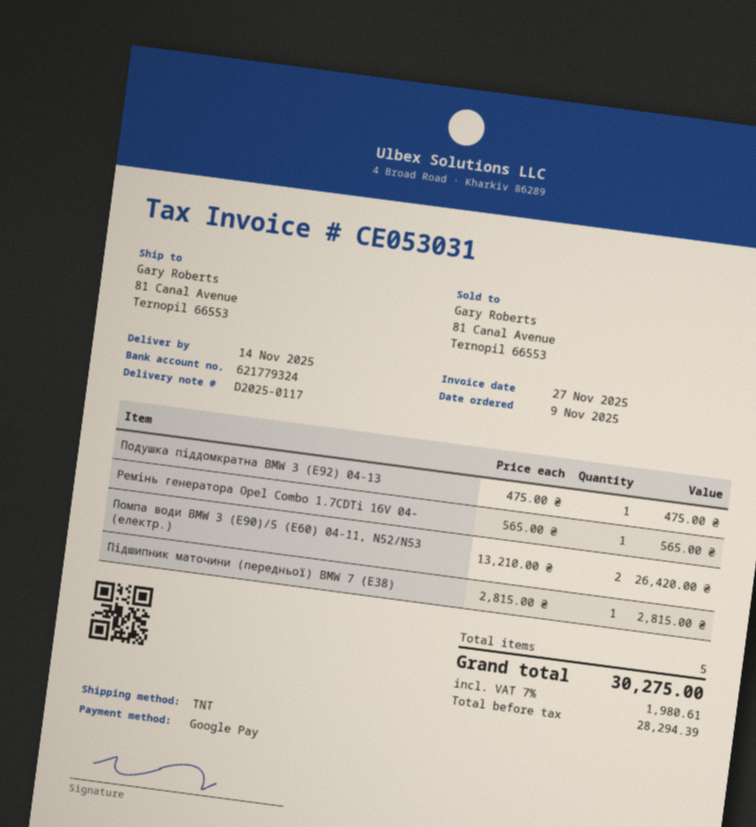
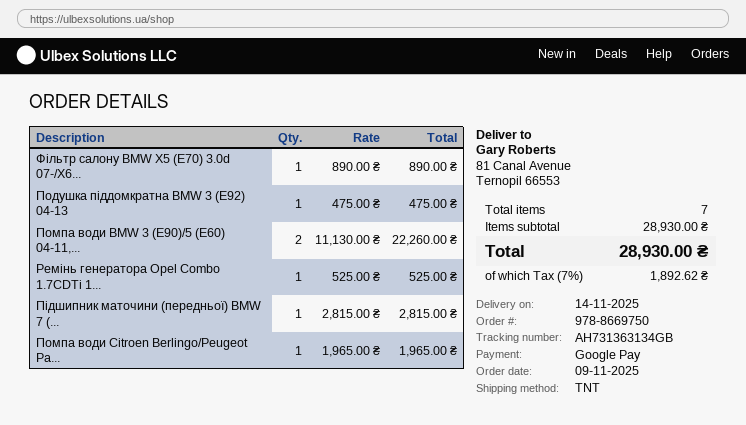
Ремінь генератора Opel Combo 1.7CDTi 16V 04-: 1 x 565.00 = 565.00 -> 1 x 525.00 = 525.00
Помпа води BMW 3 (E90)/5 (E60) 04-11, N52/N53 (електр.): 2 x 13210.00 = 26420.00 -> 2 x 11130.00 = 22260.00
Фільтр салону BMW X5 (E70) 3.0d 07-/X6...: none -> 1 x 890.00 = 890.00
Помпа води Citroen Berlingo/Peugeot Pa...: none -> 1 x 1965.00 = 1965.00
total quantity: 5 -> 7
tax: 7% = 1980.61 -> 7% = 1892.62
total: 30275.00 -> 28930.00

